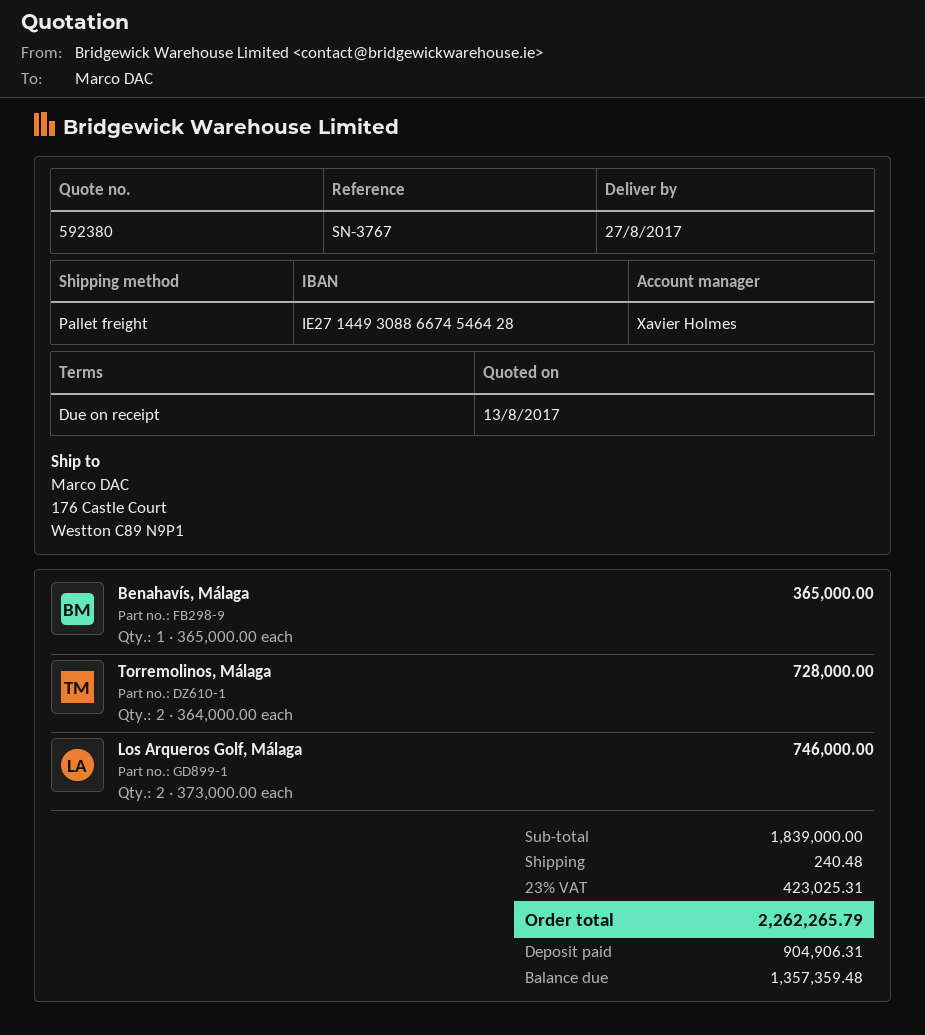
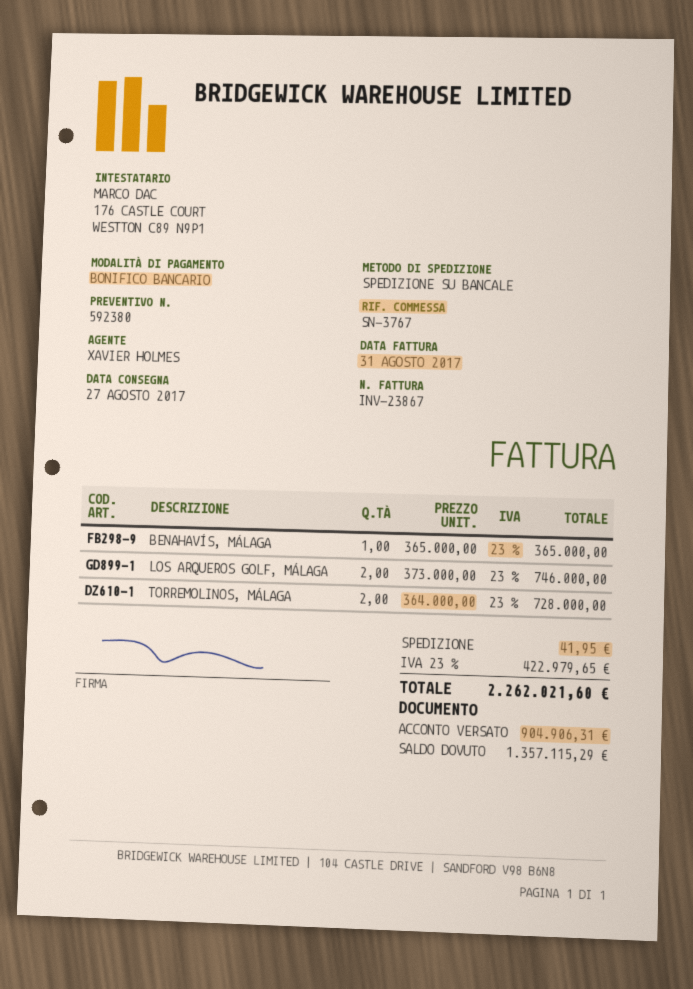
shipping: 240.48 -> 41.95
tax: 23% = 423025.31 -> 23% = 422979.65
total: 2262265.79 -> 2262021.60
balance: 1357359.48 -> 1357115.29

